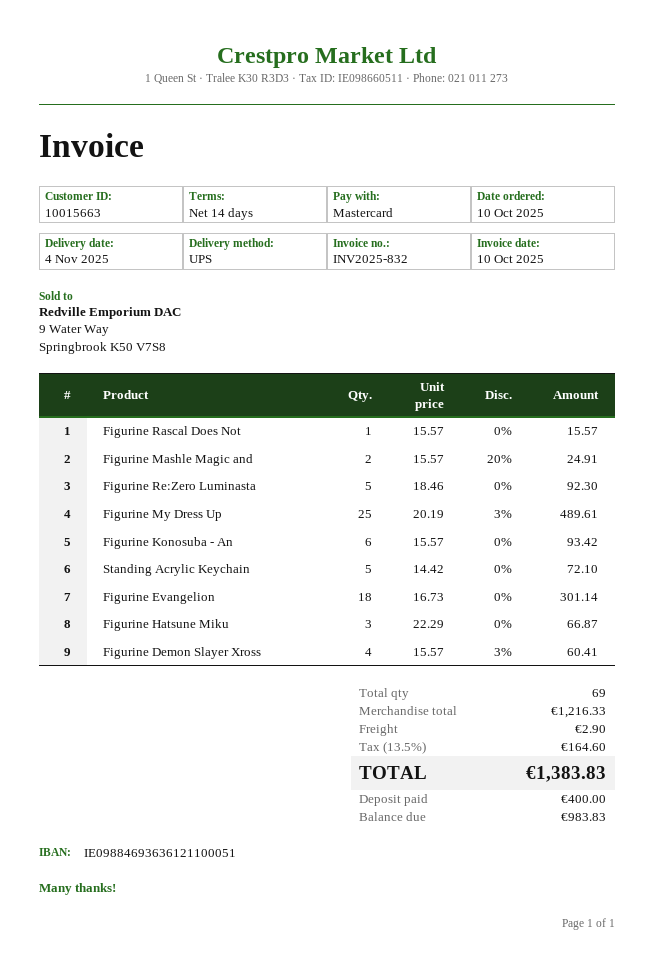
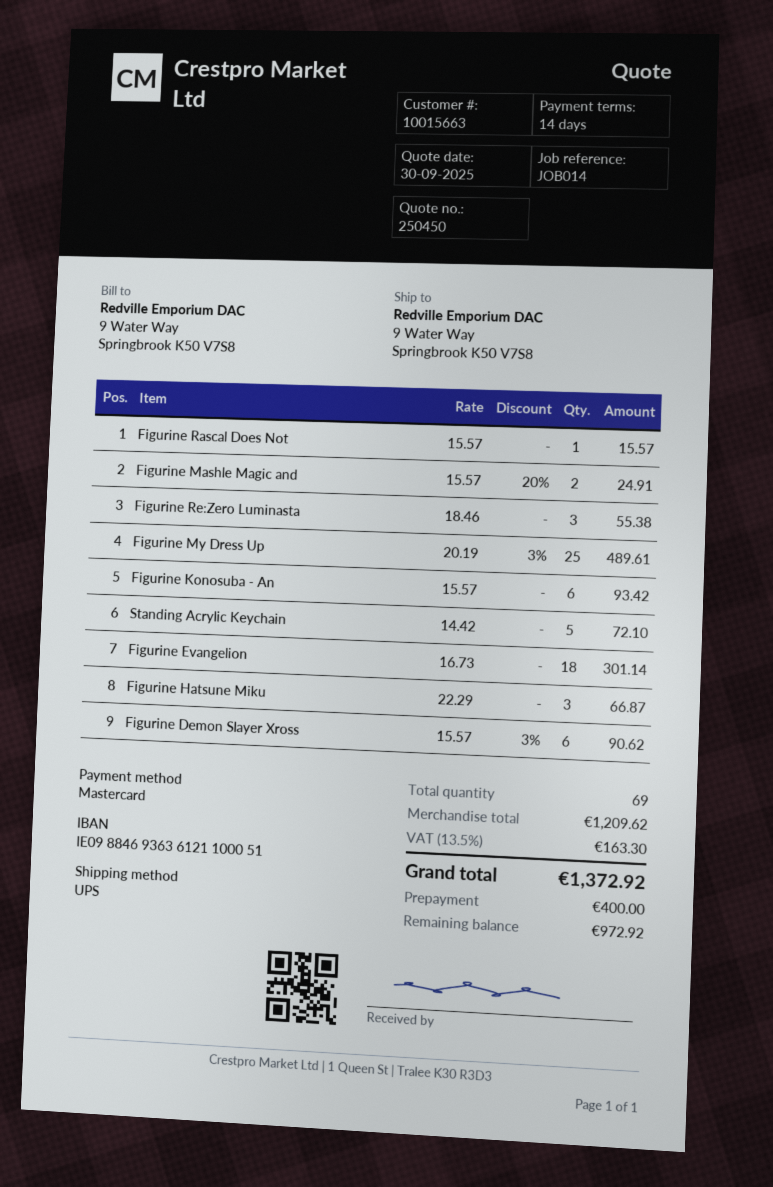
Figurine Re:Zero Luminasta: 5 x 18.46 = 92.30 -> 3 x 18.46 = 55.38
Figurine Demon Slayer Xross: 4 x 15.57 - 3% = 60.41 -> 6 x 15.57 - 3% = 90.62
subtotal: 1216.33 -> 1209.62
shipping: 2.90 -> none
tax: 13.5% = 164.60 -> 13.5% = 163.30
total: 1383.83 -> 1372.92
balance: 983.83 -> 972.92

